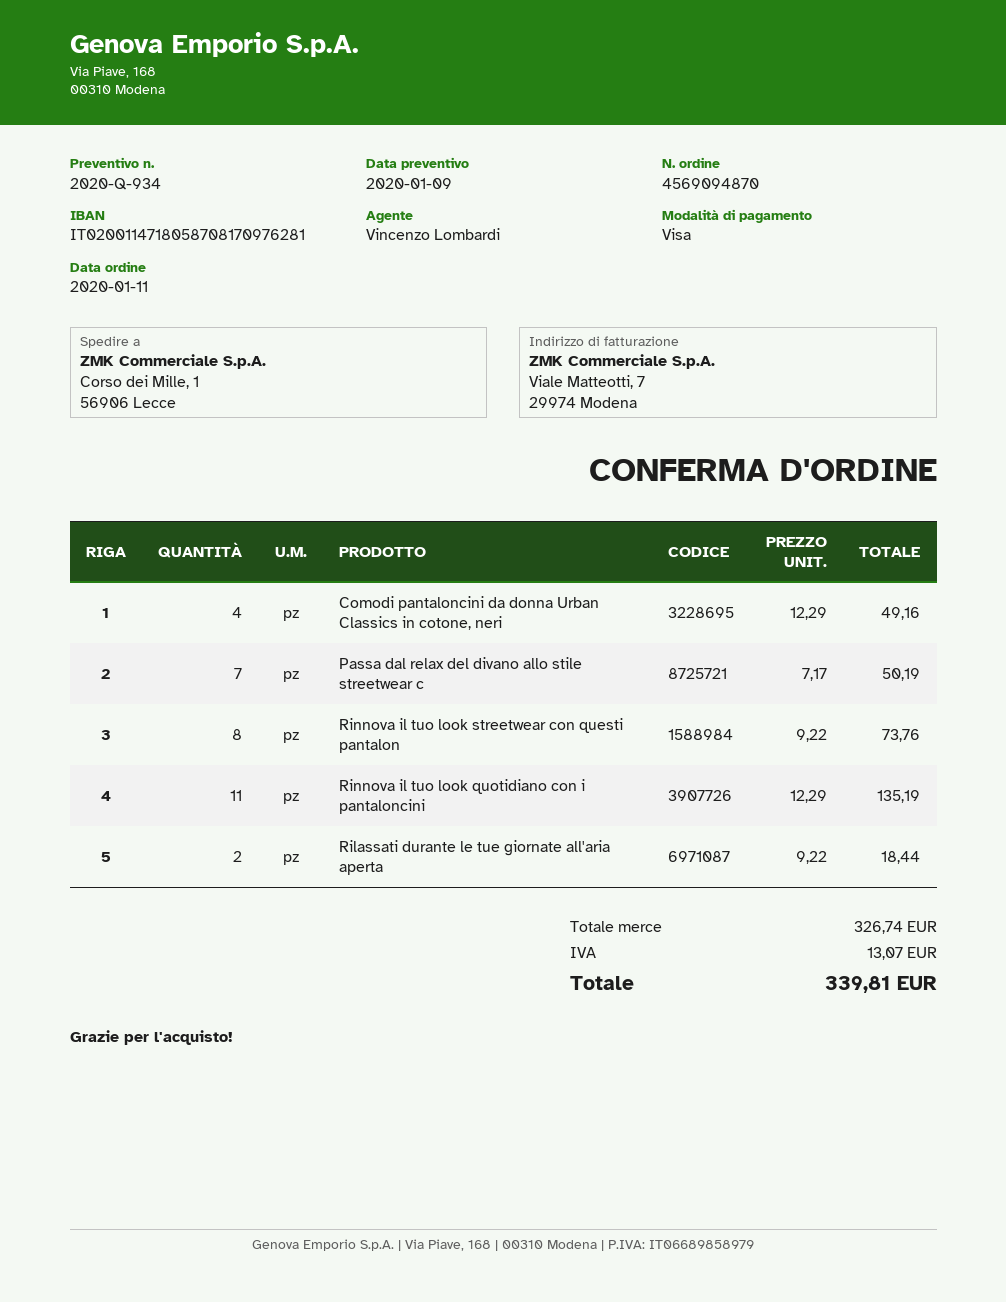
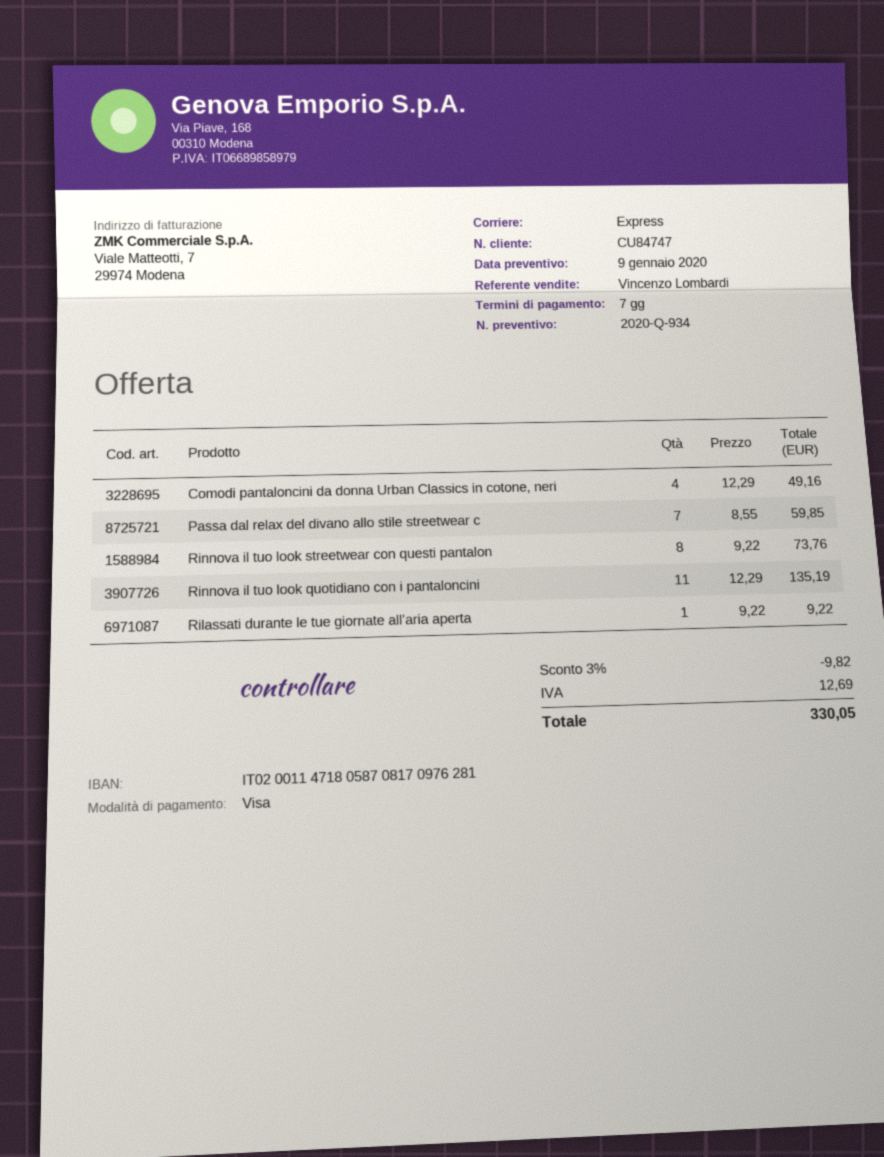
Passa dal relax del divano allo stile streetwear c: 7 x 7.17 = 50.19 -> 7 x 8.55 = 59.85
Rilassati durante le tue giornate all'aria aperta: 2 x 9.22 = 18.44 -> 1 x 9.22 = 9.22
discount: none -> 3% = 9.82
tax: 13.07 -> 12.69
total: 339.81 -> 330.05

